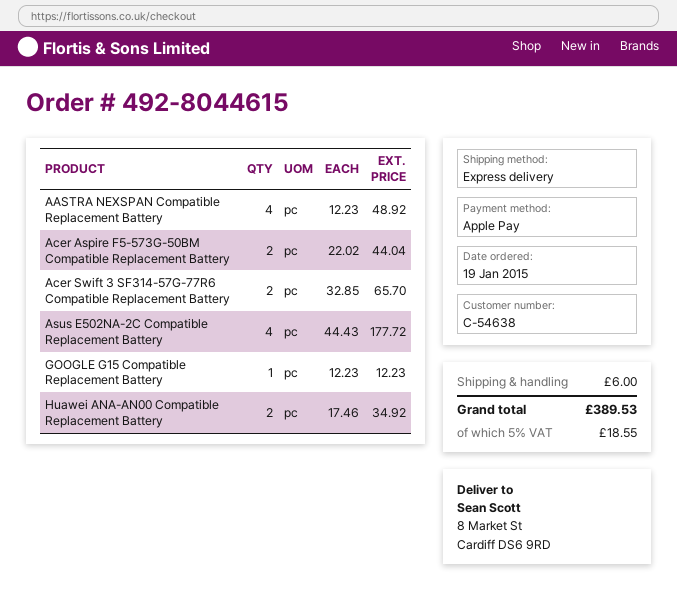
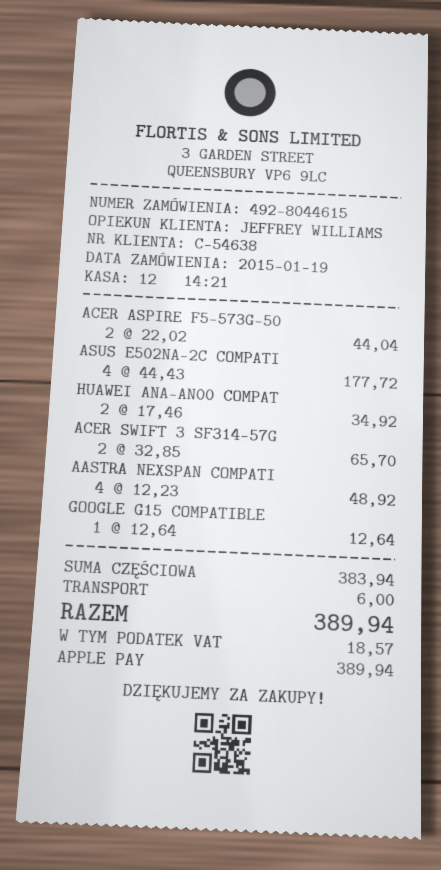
GOOGLE G15 Compatible Replacement Battery: 1 x 12.23 = 12.23 -> 1 x 12.64 = 12.64
tax: 18.55 -> 18.57
total: 389.53 -> 389.94

